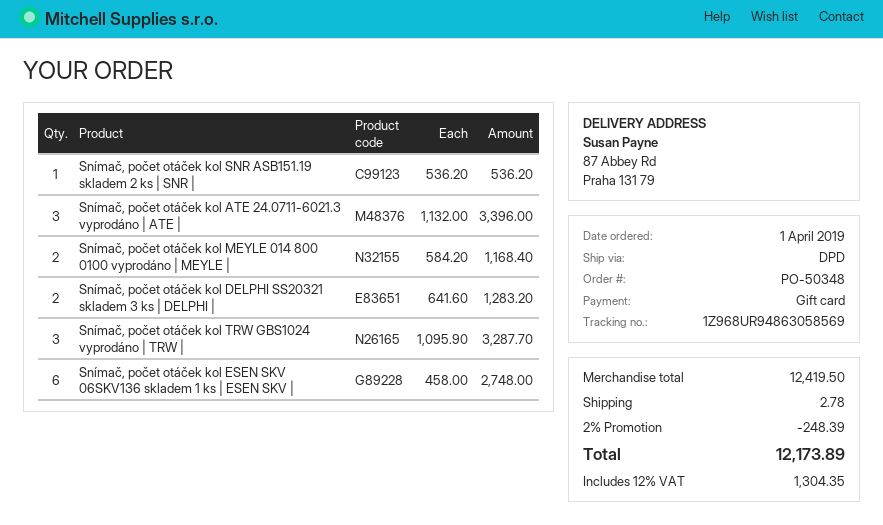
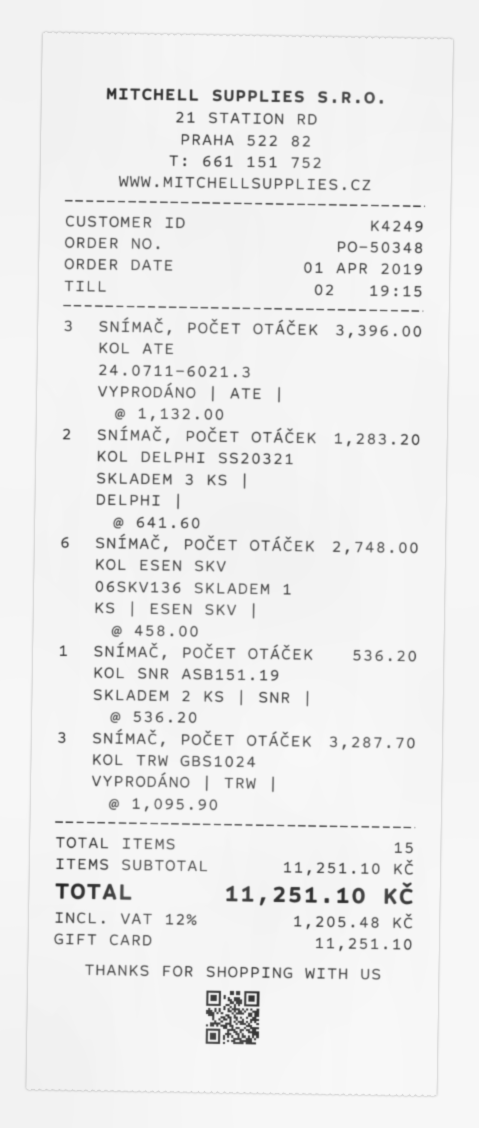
Snímač, počet otáček kol MEYLE 014 800 0100 vyprodáno | MEYLE |: 2 x 584.20 = 1168.40 -> none
subtotal: 12419.50 -> 11251.10
discount: 2% = 248.39 -> none
shipping: 2.78 -> none
tax: 12% = 1304.35 -> 12% = 1205.48
total: 12173.89 -> 11251.10

